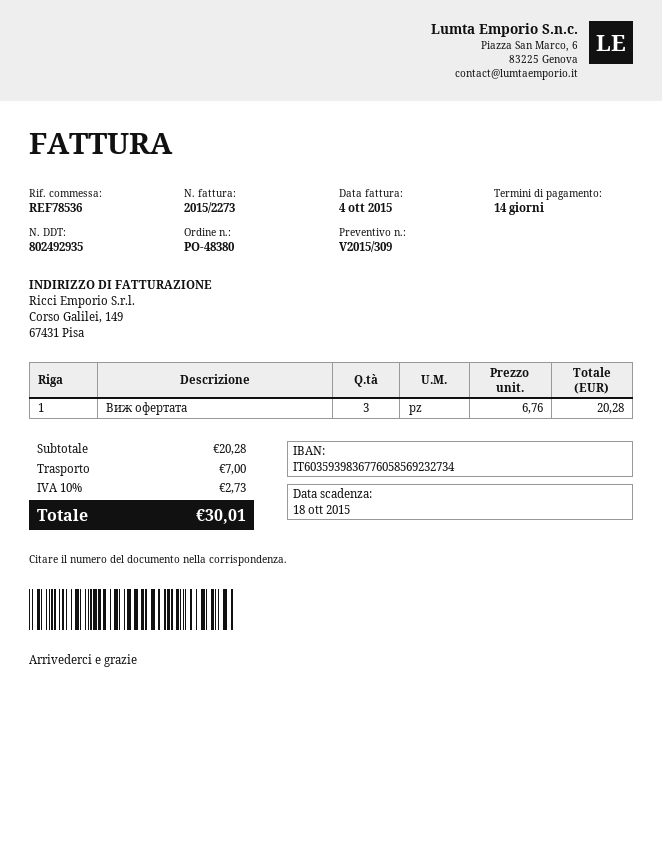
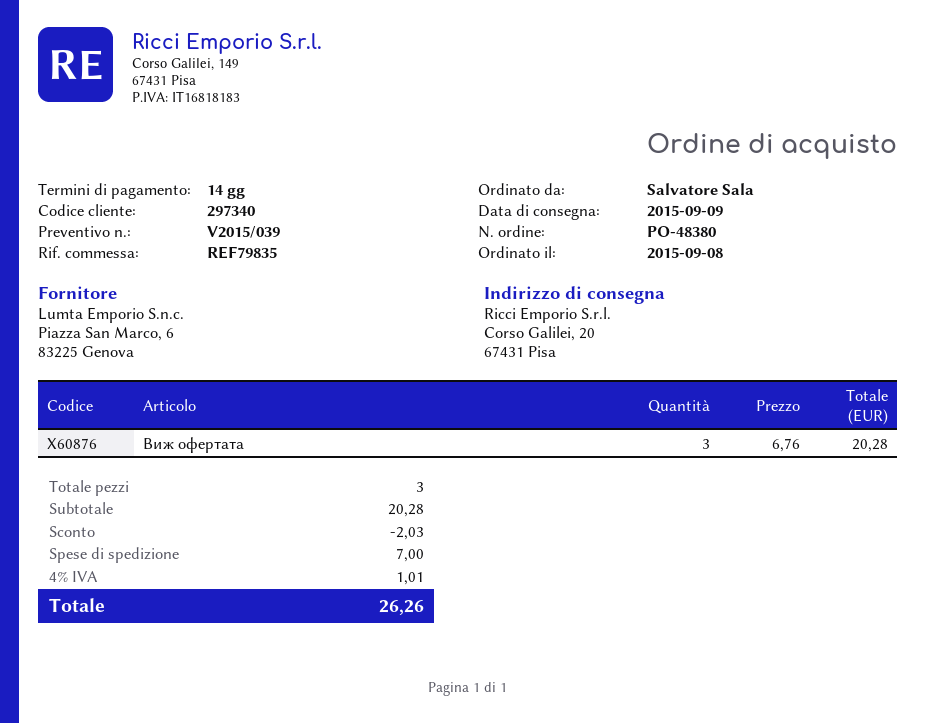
quote number: V2015/309 -> V2015/039
reference: REF78536 -> REF79835
discount: none -> 2.03
tax: 10% = 2.73 -> 4% = 1.01
total: 30.01 -> 26.26

